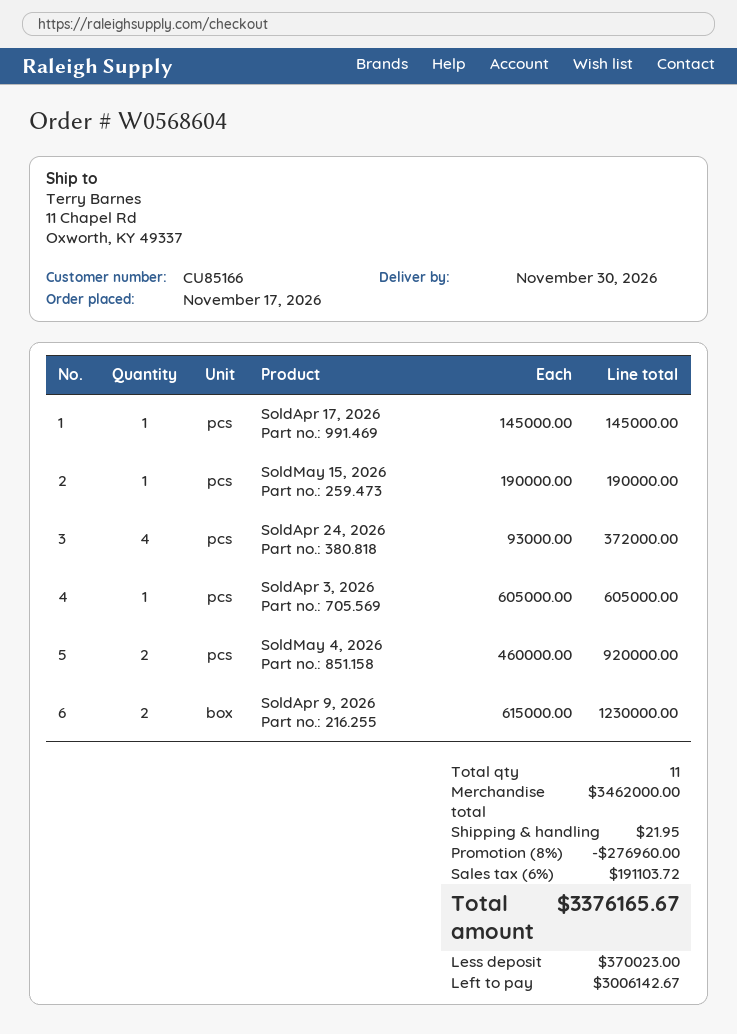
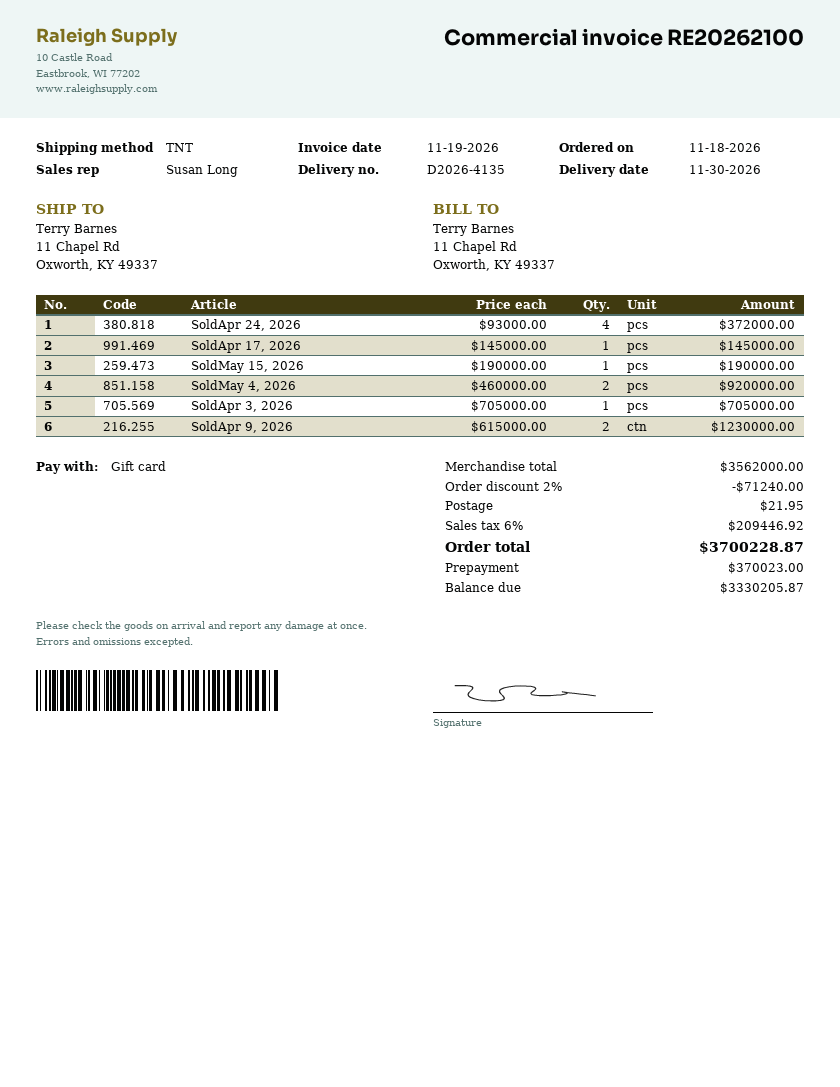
order date: 2026-11-17 -> 2026-11-18
SoldApr 3, 2026: 1 x 605000.00 = 605000.00 -> 1 x 705000.00 = 705000.00
subtotal: 3462000.00 -> 3562000.00
discount: 8% = 276960.00 -> 2% = 71240.00
tax: 6% = 191103.72 -> 6% = 209446.92
total: 3376165.67 -> 3700228.87
balance: 3006142.67 -> 3330205.87

